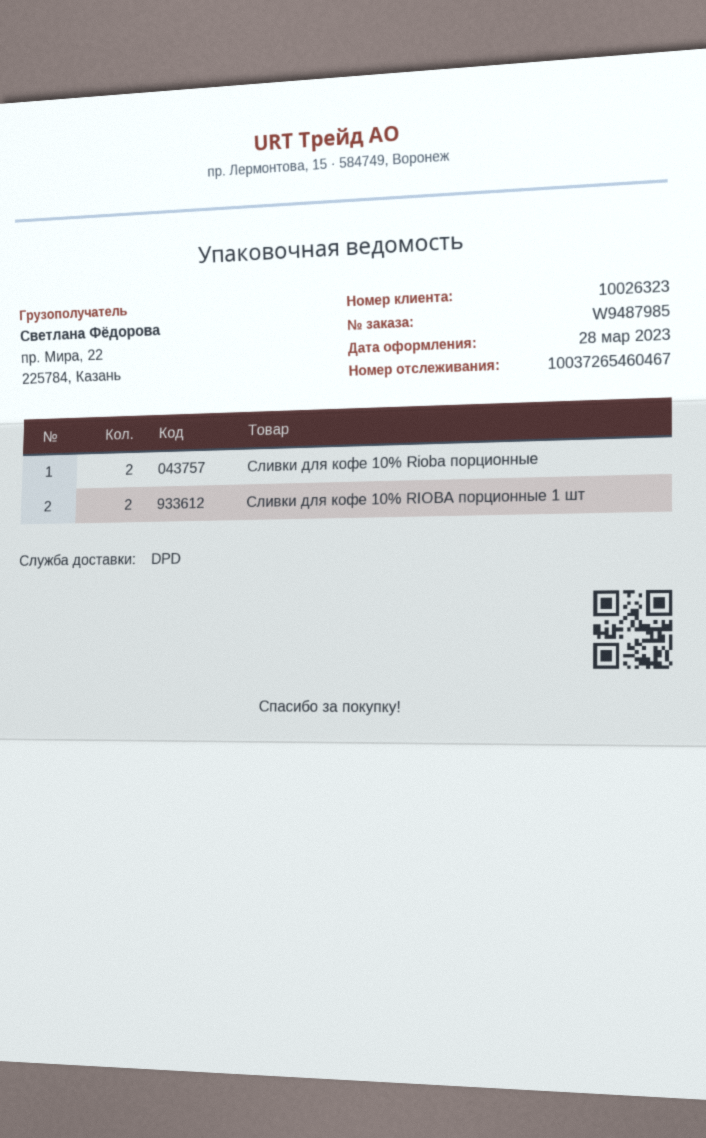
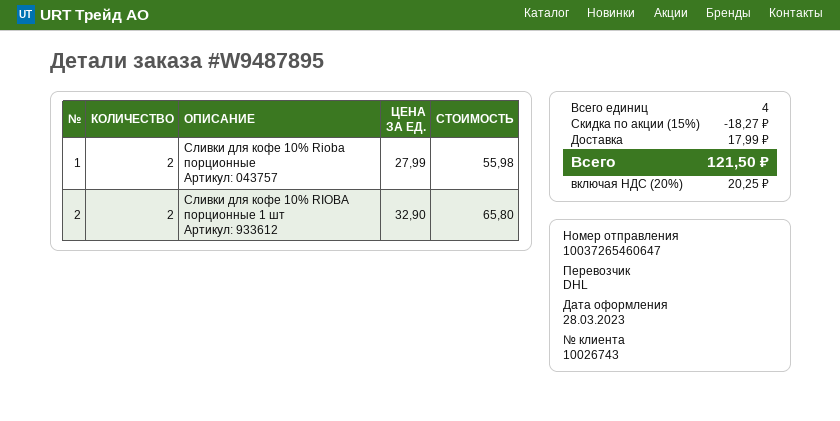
order number: W9487985 -> W9487895
customer number: 10026323 -> 10026743
shipping method: DPD -> DHL
tracking number: 10037265460467 -> 10037265460647

